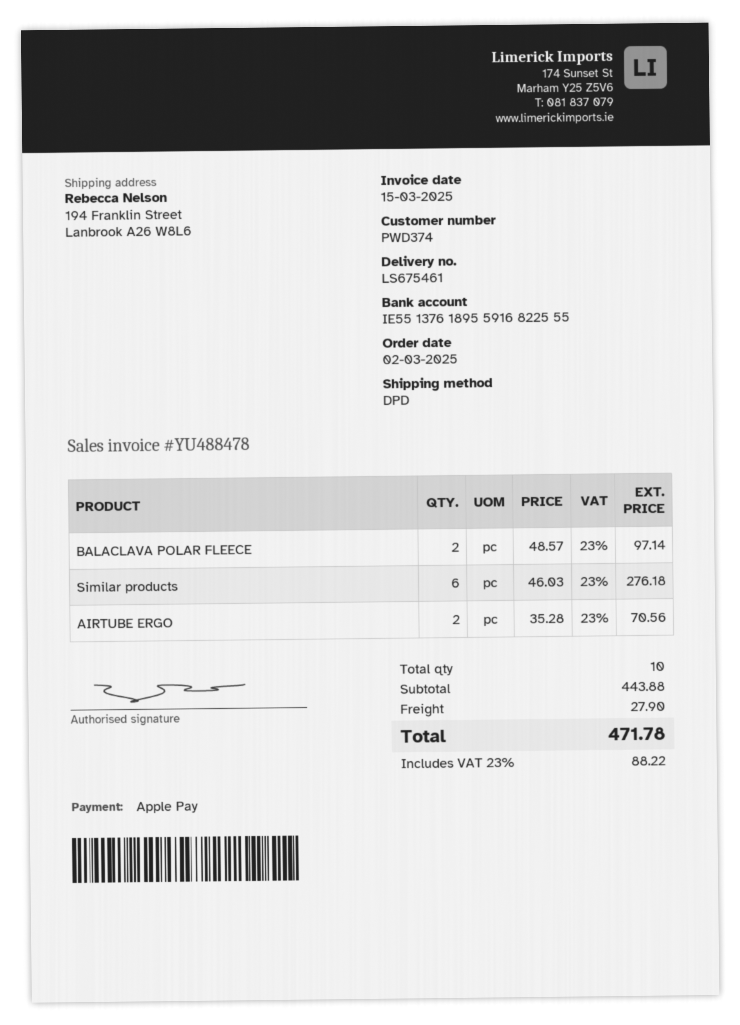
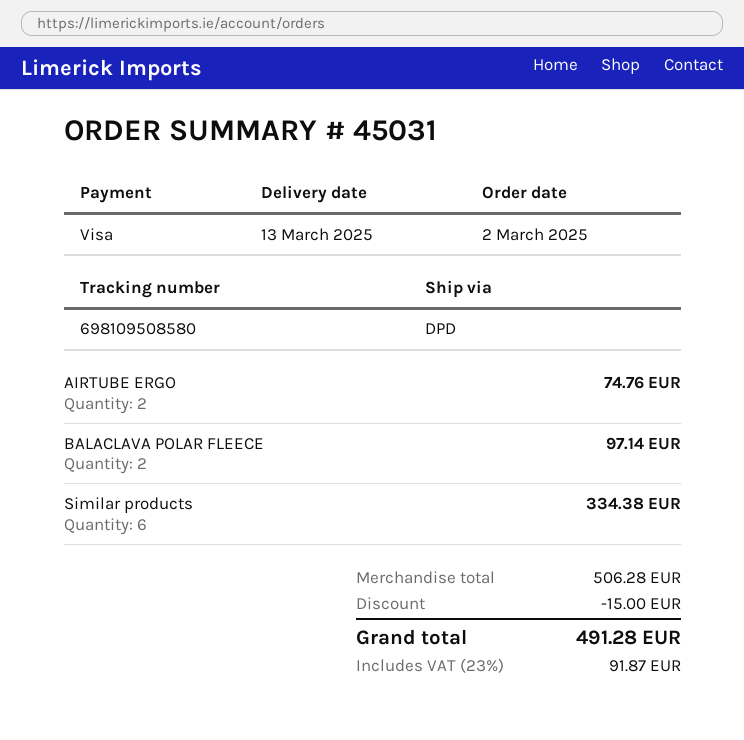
payment method: Apple Pay -> Visa
Similar products: 6 for 276.18 -> 6 for 334.38
AIRTUBE ERGO: 2 for 70.56 -> 2 for 74.76
subtotal: 443.88 -> 506.28
discount: none -> 15.00
shipping: 27.90 -> none
tax: 23% = 88.22 -> 23% = 91.87
total: 471.78 -> 491.28

